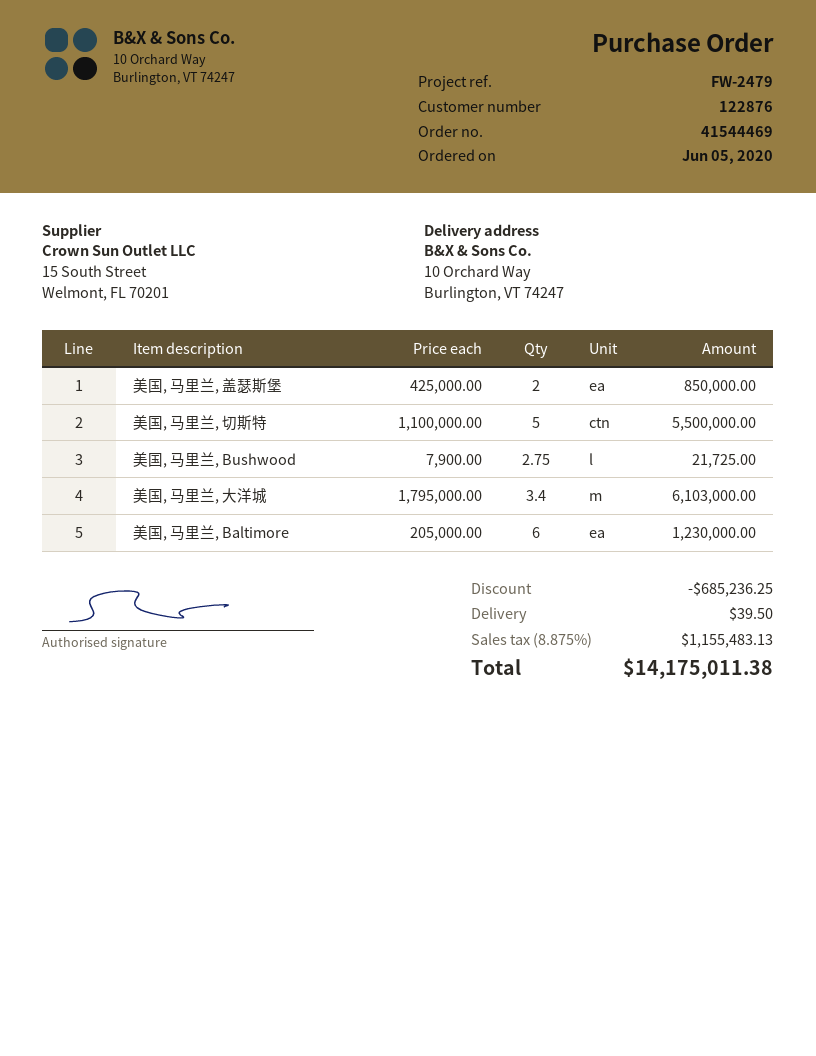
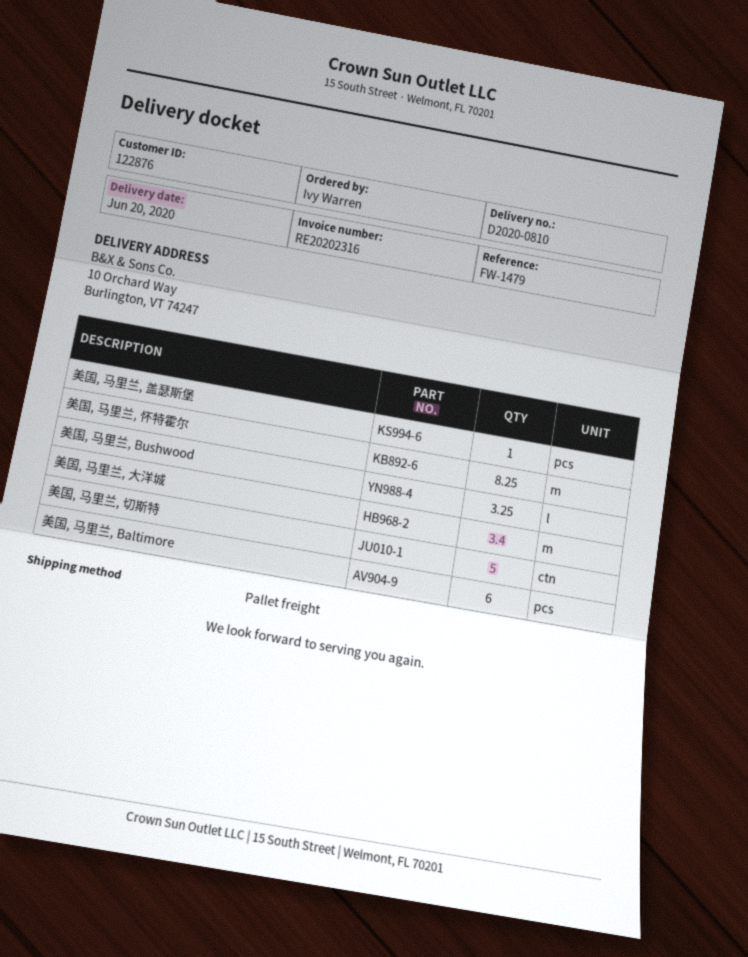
reference: FW-2479 -> FW-1479
美国, 马里兰, 盖瑟斯堡: 2 -> 1
美国, 马里兰, Bushwood: 2.75 -> 3.25
美国, 马里兰, 怀特霍尔: none -> 8.25

